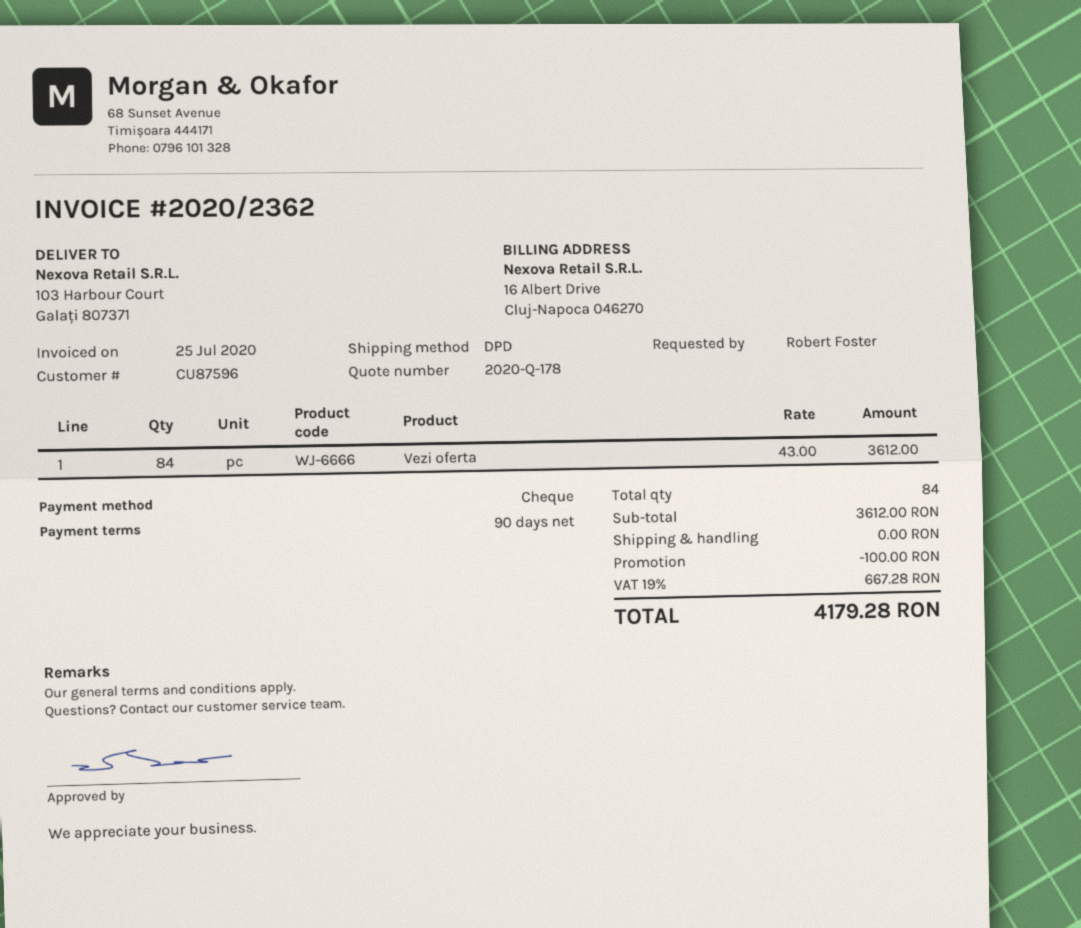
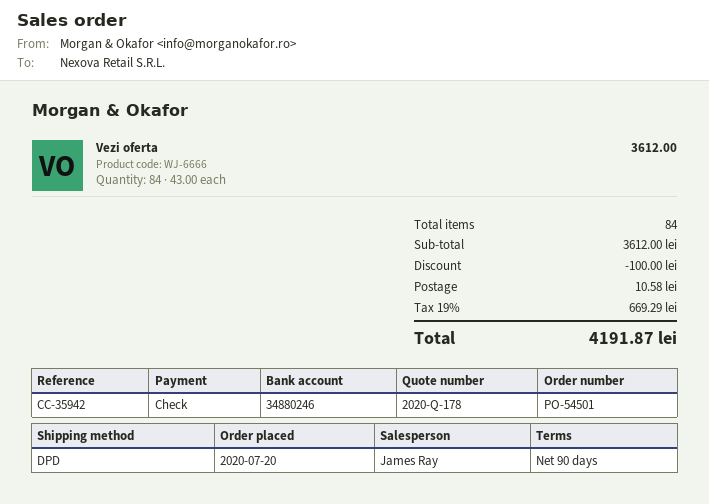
shipping: 0.00 -> 10.58
tax: 19% = 667.28 -> 19% = 669.29
total: 4179.28 -> 4191.87

